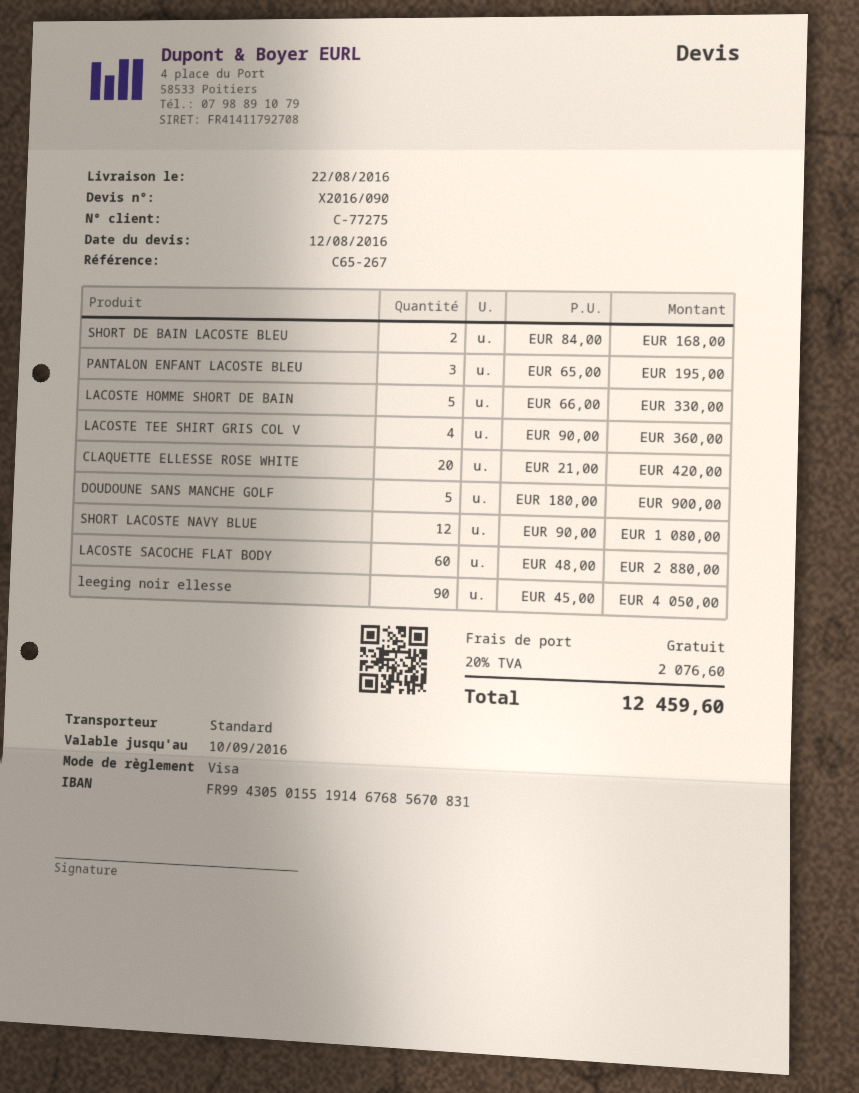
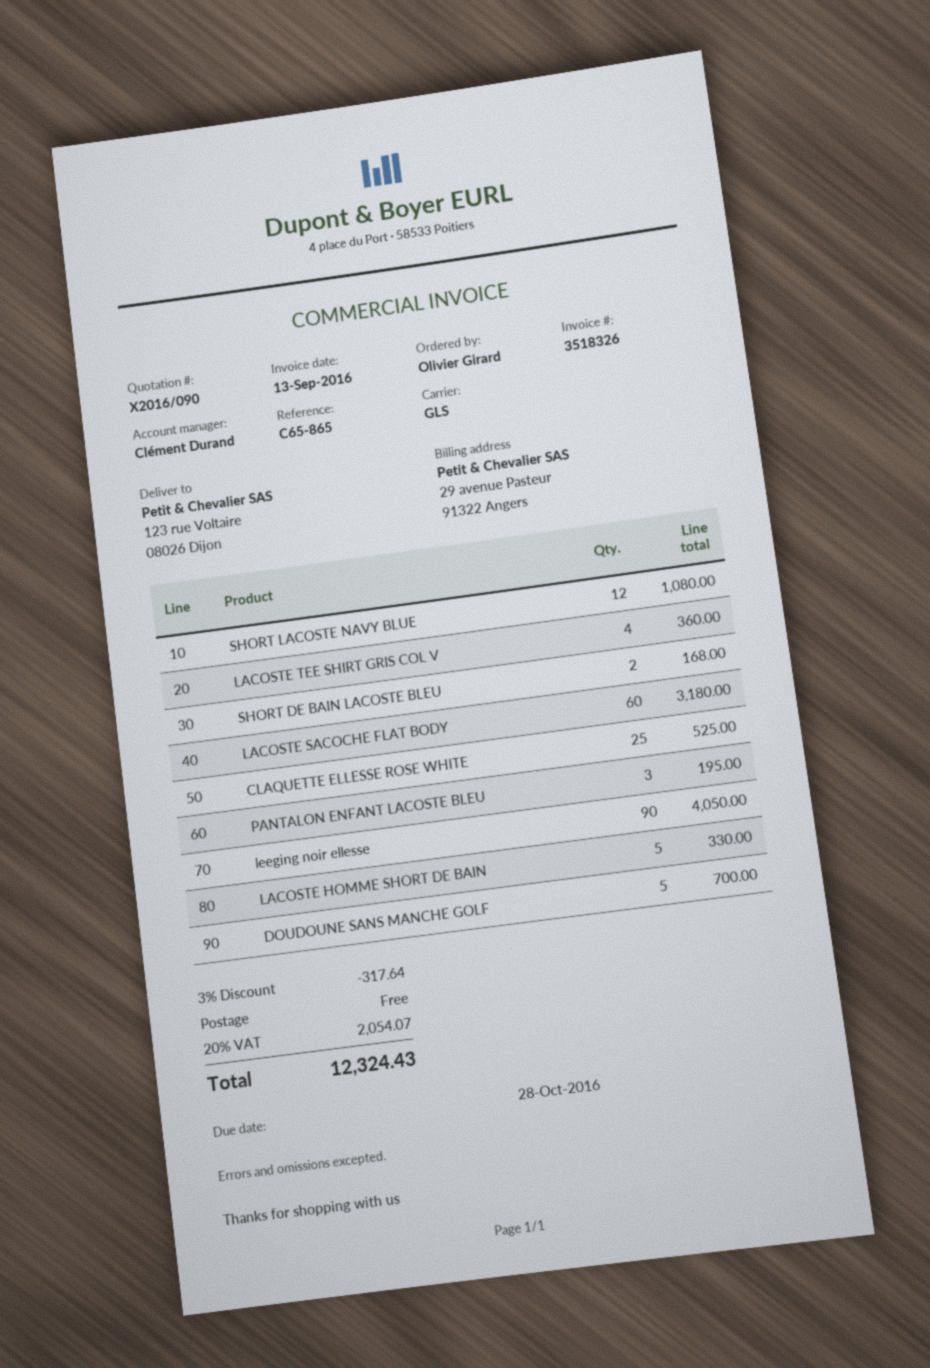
reference: C65-267 -> C65-865
shipping method: standard -> GLS
CLAQUETTE ELLESSE ROSE WHITE: 20 for 420.00 -> 25 for 525.00
DOUDOUNE SANS MANCHE GOLF: 5 for 900.00 -> 5 for 700.00
LACOSTE SACOCHE FLAT BODY: 60 for 2880.00 -> 60 for 3180.00
discount: none -> 3% = 317.64
tax: 20% = 2076.60 -> 20% = 2054.07
total: 12459.60 -> 12324.43

